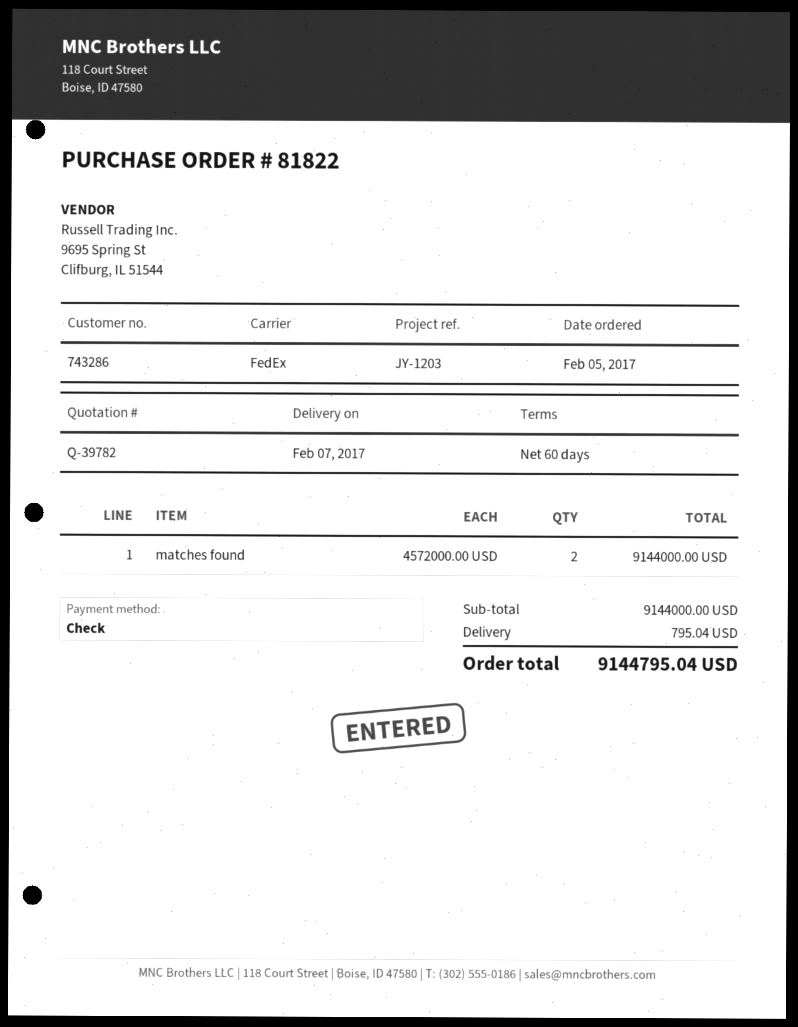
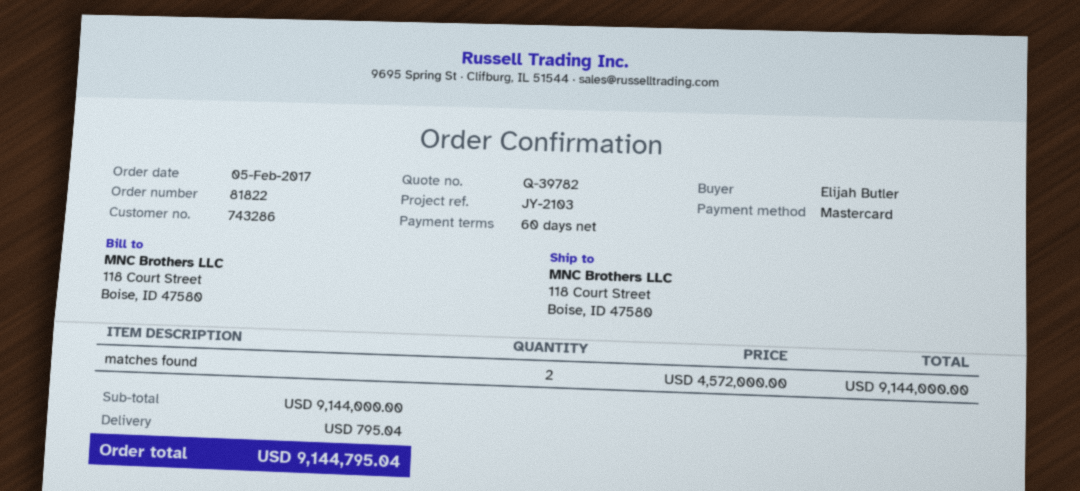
reference: JY-1203 -> JY-2103
payment method: cheque -> Mastercard

